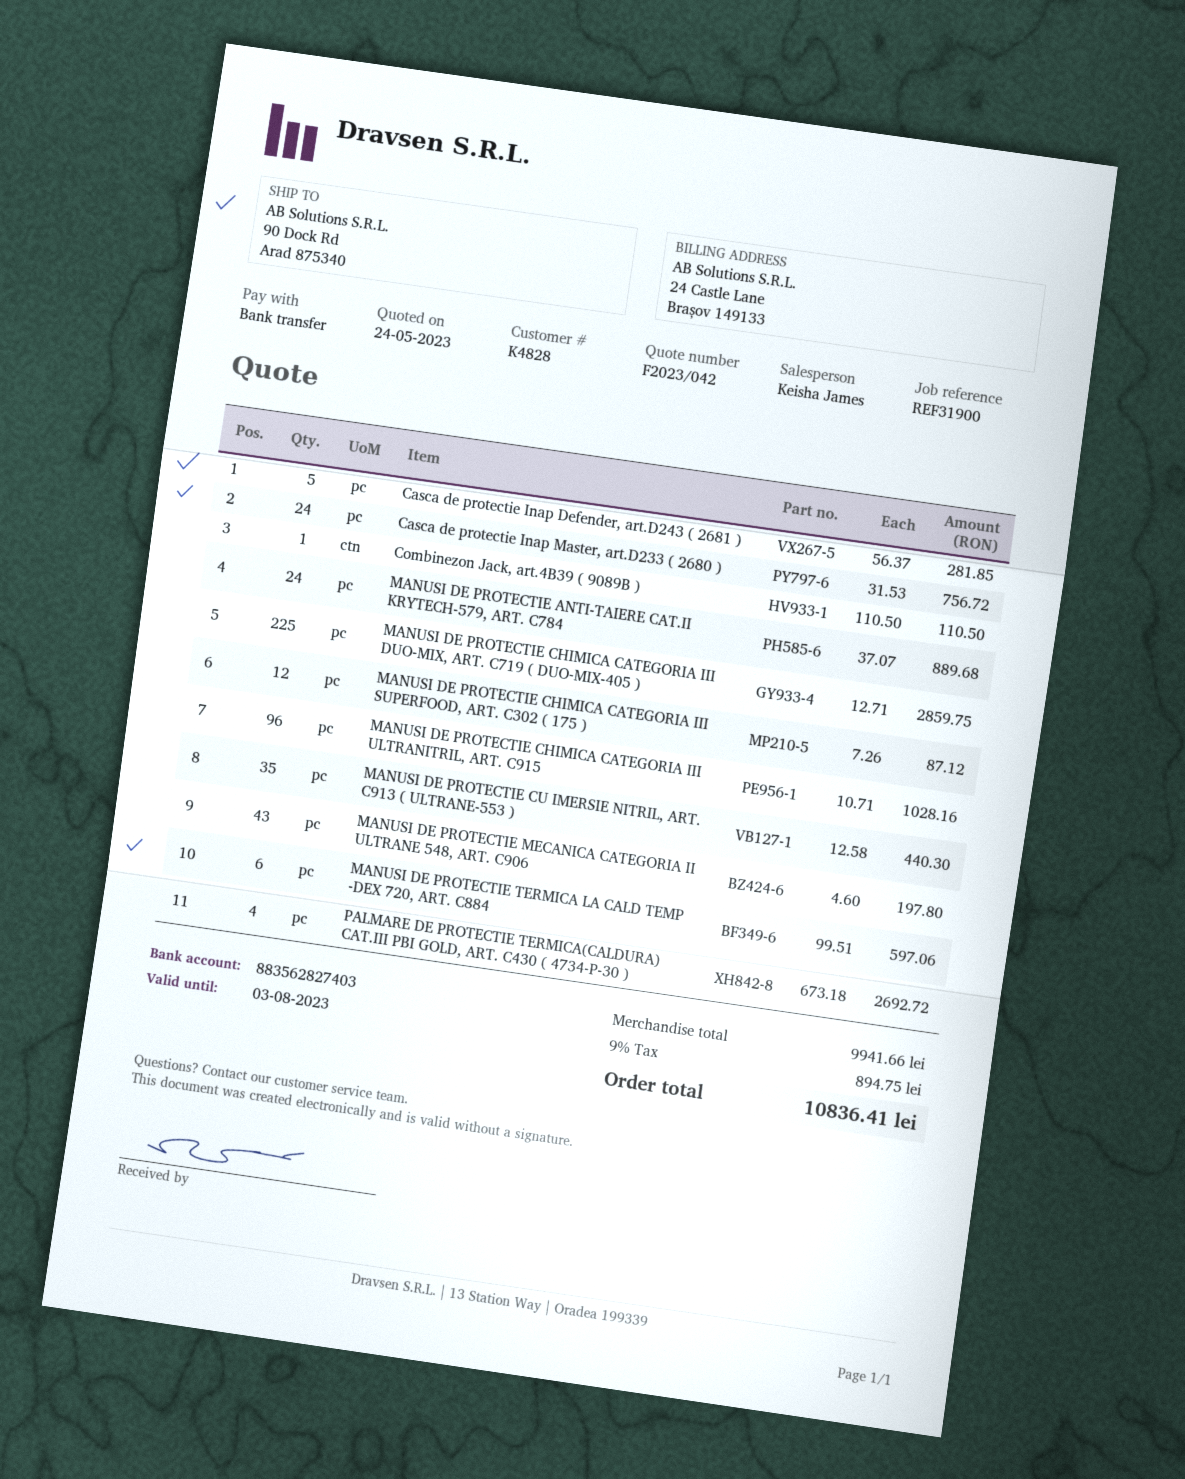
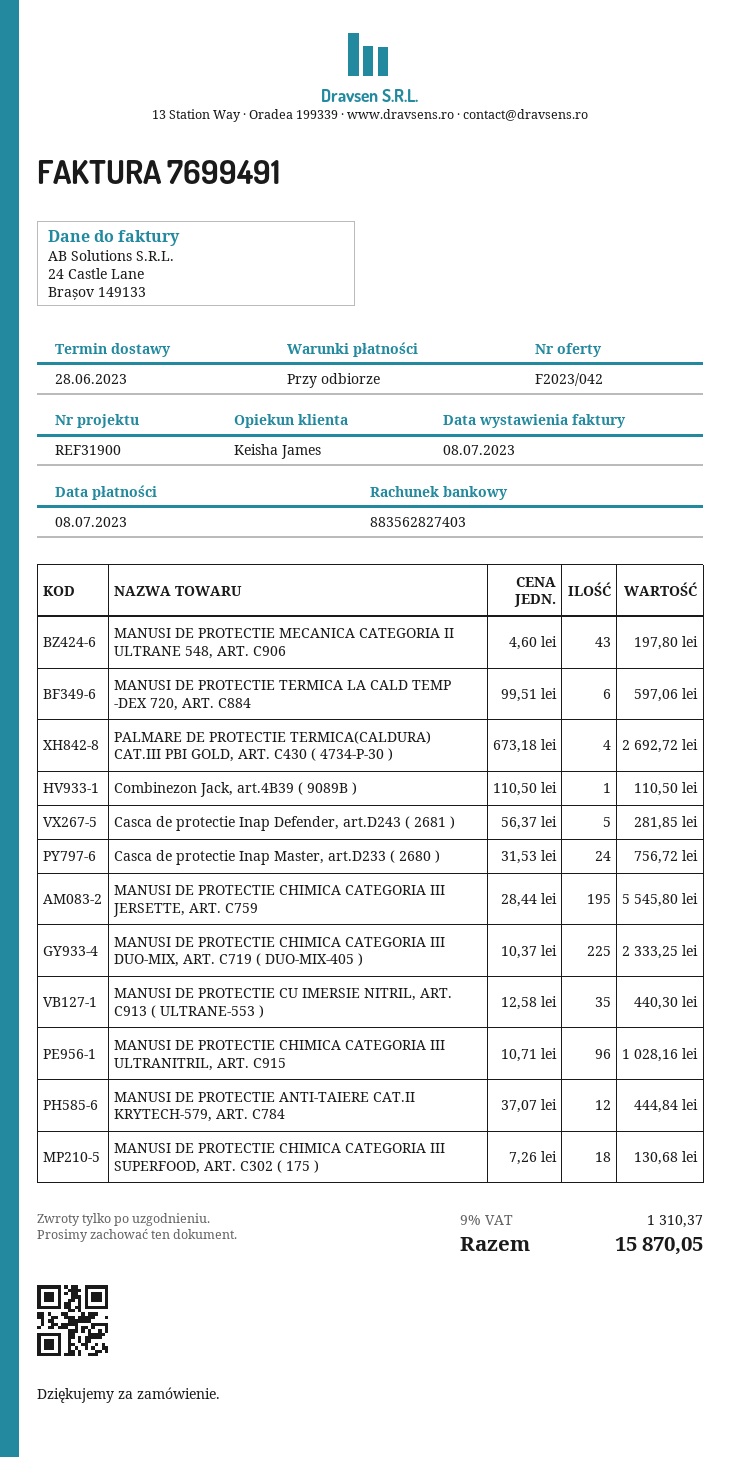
MANUSI DE PROTECTIE ANTI-TAIERE CAT.II KRYTECH-579, ART. C784: 24 x 37.07 = 889.68 -> 12 x 37.07 = 444.84
MANUSI DE PROTECTIE CHIMICA CATEGORIA III DUO-MIX, ART. C719 ( DUO-MIX-405 ): 225 x 12.71 = 2859.75 -> 225 x 10.37 = 2333.25
MANUSI DE PROTECTIE CHIMICA CATEGORIA III SUPERFOOD, ART. C302 ( 175 ): 12 x 7.26 = 87.12 -> 18 x 7.26 = 130.68
MANUSI DE PROTECTIE CHIMICA CATEGORIA III JERSETTE, ART. C759: none -> 195 x 28.44 = 5545.80
tax: 9% = 894.75 -> 9% = 1310.37
total: 10836.41 -> 15870.05

